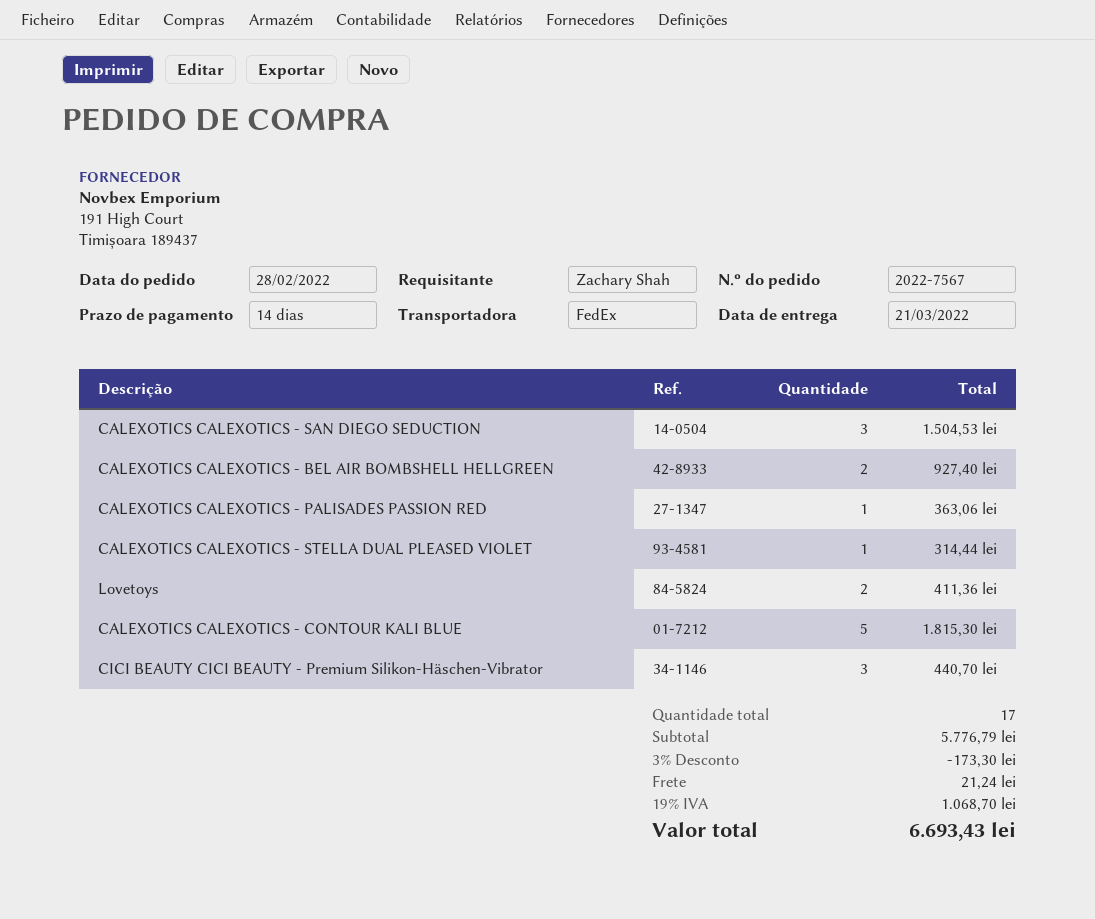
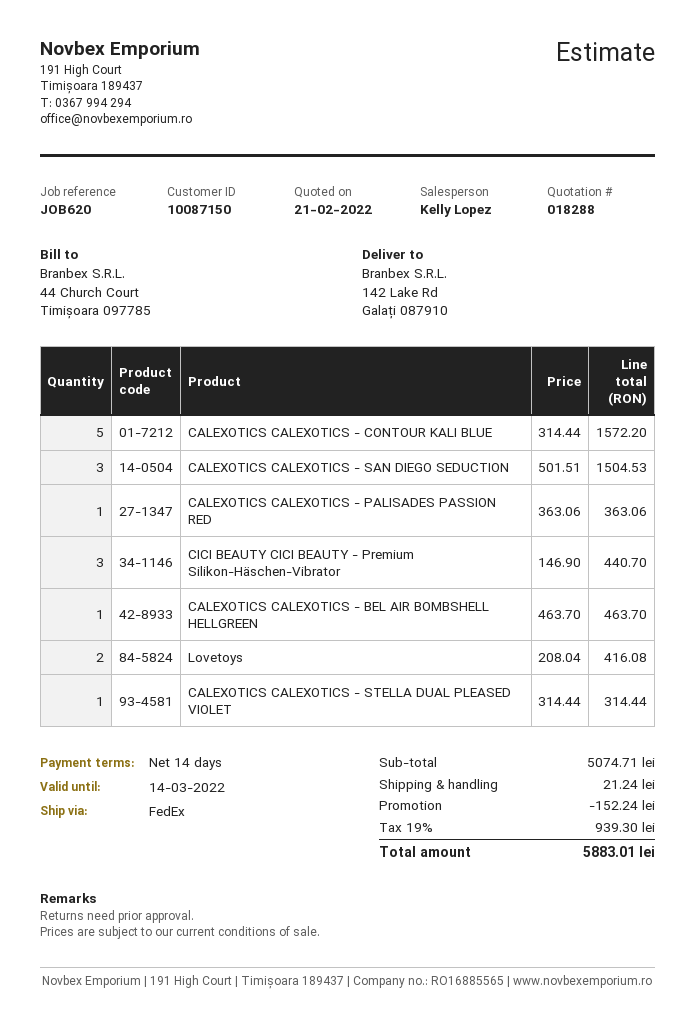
CALEXOTICS CALEXOTICS - BEL AIR BOMBSHELL HELLGREEN: 2 for 927.40 -> 1 for 463.70
Lovetoys: 2 for 411.36 -> 2 for 416.08
CALEXOTICS CALEXOTICS - CONTOUR KALI BLUE: 5 for 1815.30 -> 5 for 1572.20
subtotal: 5776.79 -> 5074.71
discount: 173.30 -> 152.24
tax: 19% = 1068.70 -> 19% = 939.30
total: 6693.43 -> 5883.01

